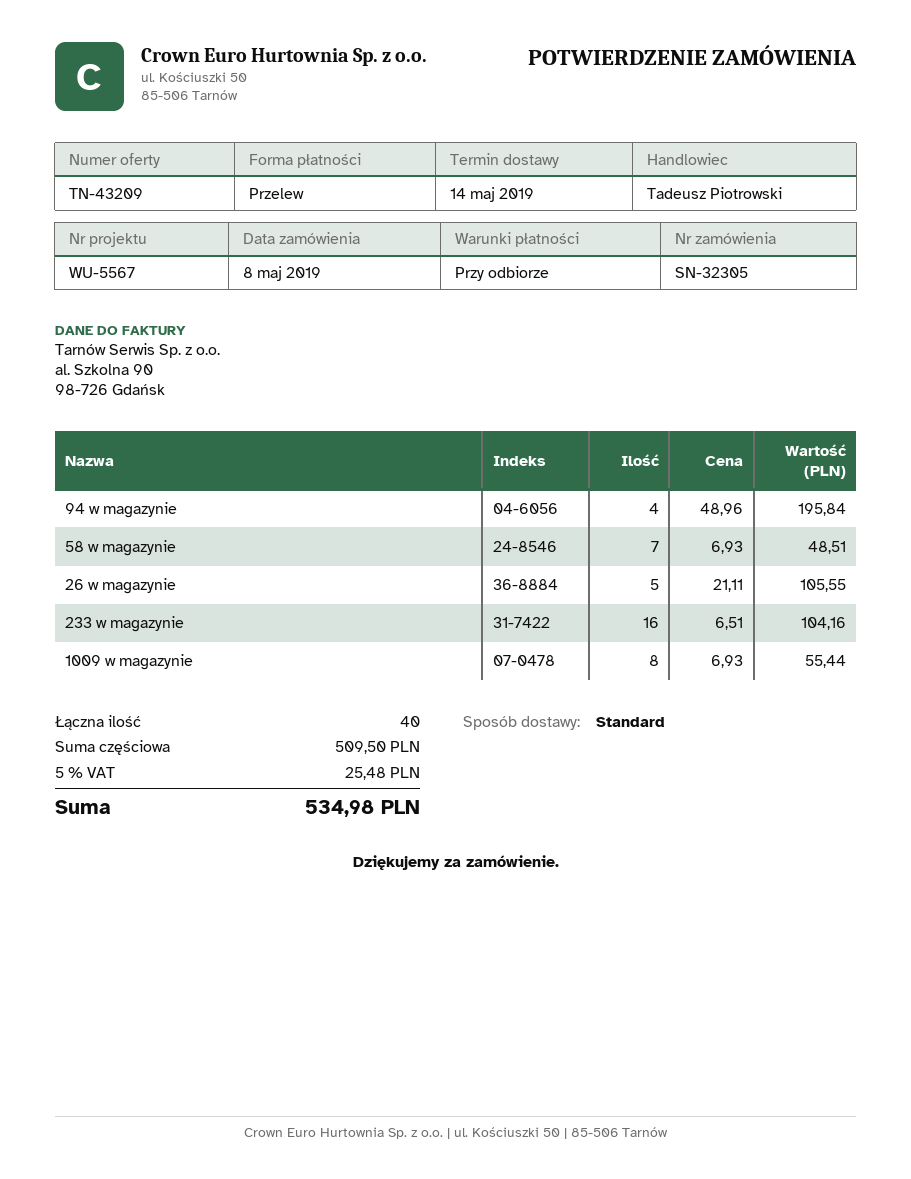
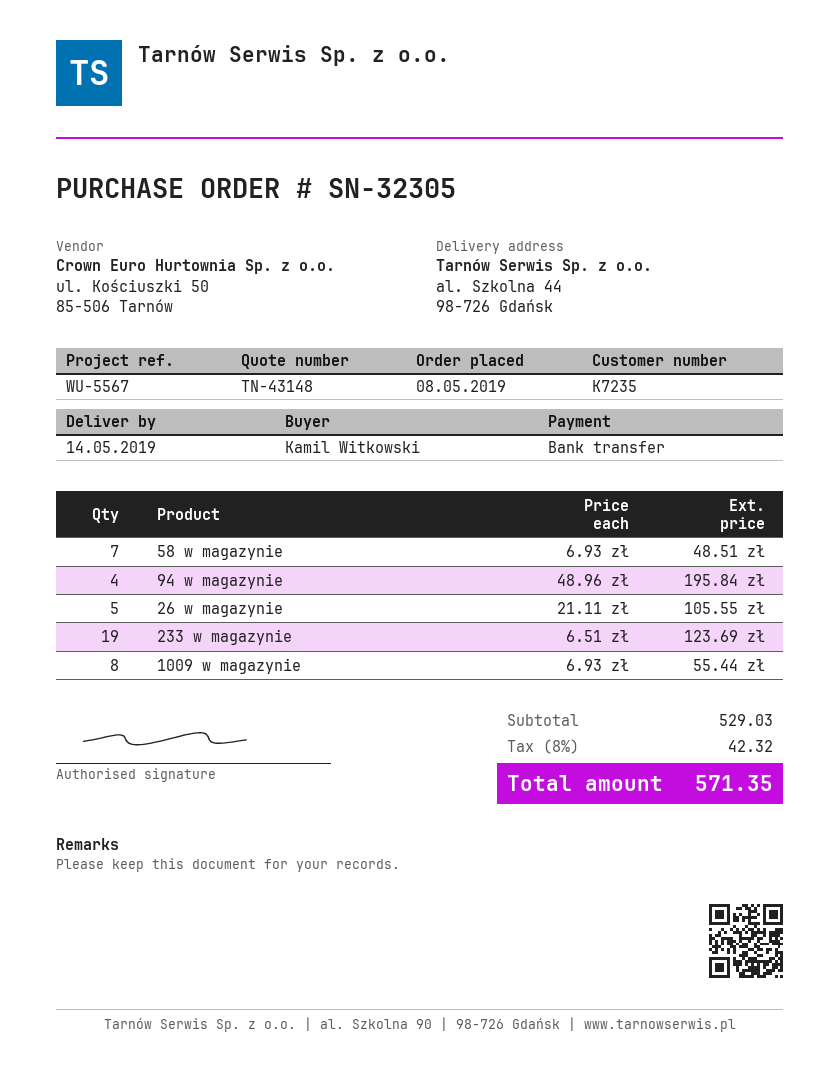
quote number: TN-43209 -> TN-43148
233 w magazynie: 16 x 6.51 = 104.16 -> 19 x 6.51 = 123.69
subtotal: 509.50 -> 529.03
tax: 5% = 25.48 -> 8% = 42.32
total: 534.98 -> 571.35

